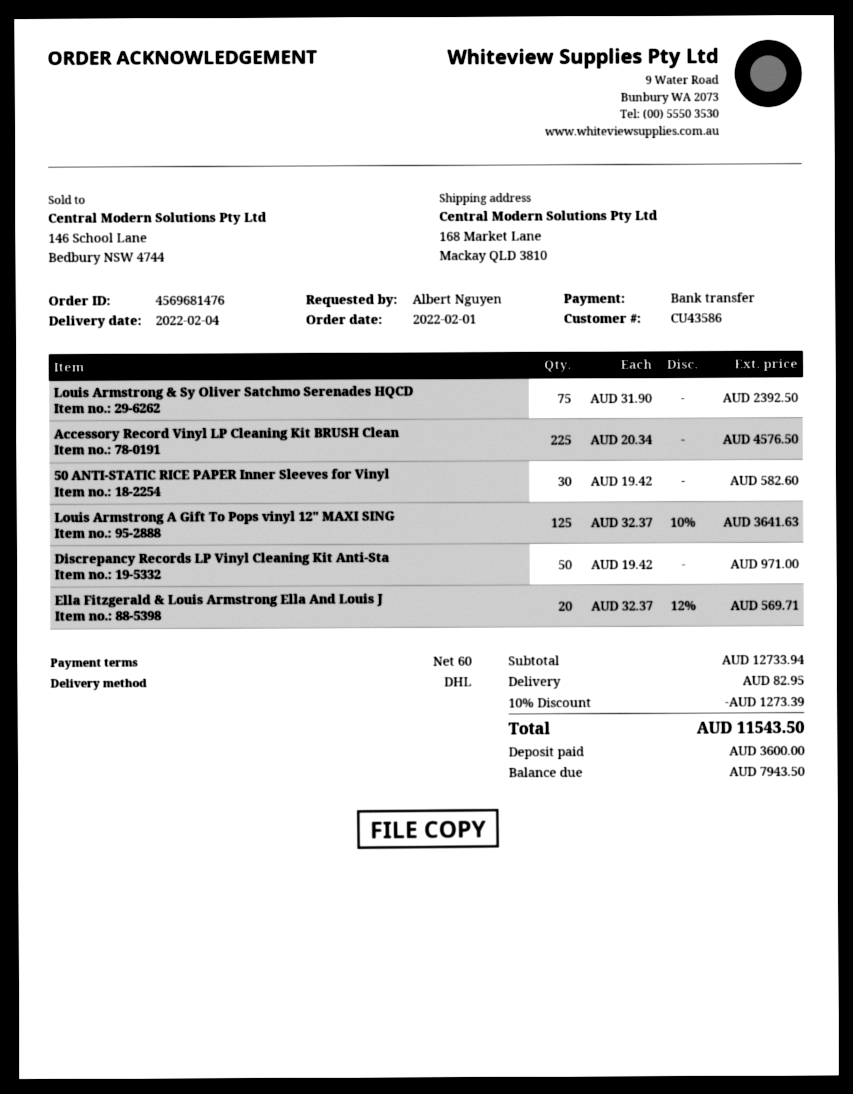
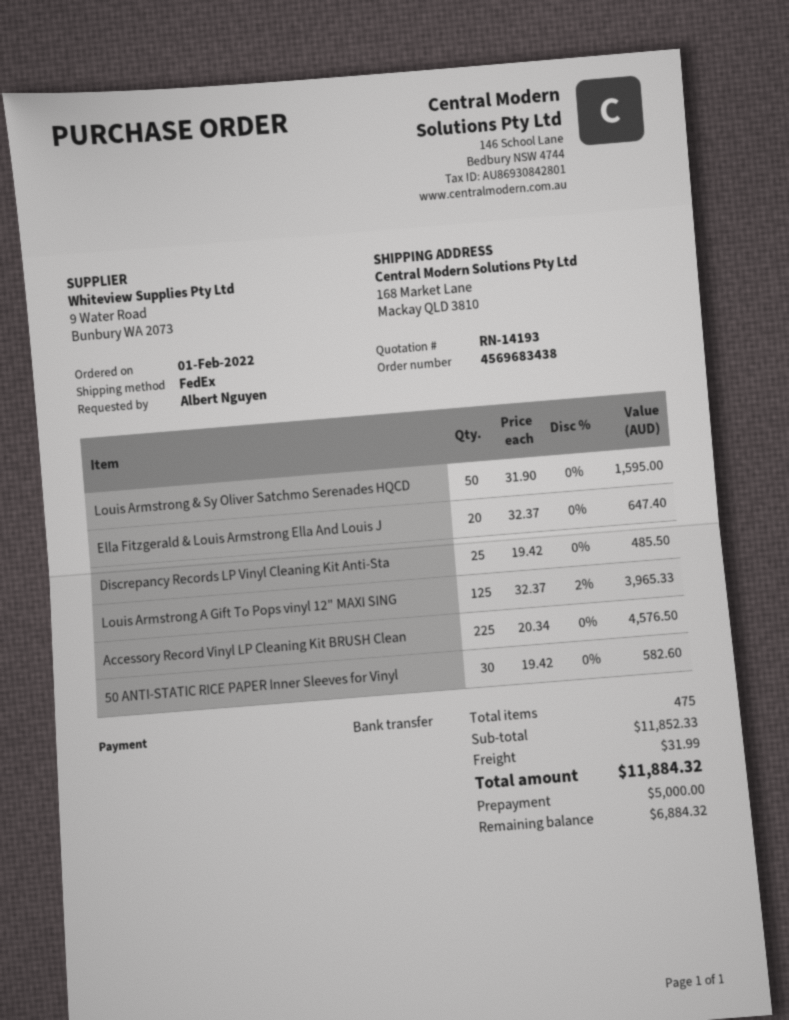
order number: 4569681476 -> 4569683438
shipping method: DHL -> FedEx
Louis Armstrong & Sy Oliver Satchmo Serenades HQCD: 75 x 31.90 = 2392.50 -> 50 x 31.90 = 1595.00
Louis Armstrong A Gift To Pops vinyl 12" MAXI SING: 125 x 32.37 - 10% = 3641.63 -> 125 x 32.37 - 2% = 3965.33
Discrepancy Records LP Vinyl Cleaning Kit Anti-Sta: 50 x 19.42 = 971.00 -> 25 x 19.42 = 485.50
Ella Fitzgerald & Louis Armstrong Ella And Louis J: 20 x 32.37 - 12% = 569.71 -> 20 x 32.37 = 647.40
subtotal: 12733.94 -> 11852.33
discount: 10% = 1273.39 -> none
shipping: 82.95 -> 31.99
total: 11543.50 -> 11884.32
deposit: 3600.00 -> 5000.00
balance: 7943.50 -> 6884.32

